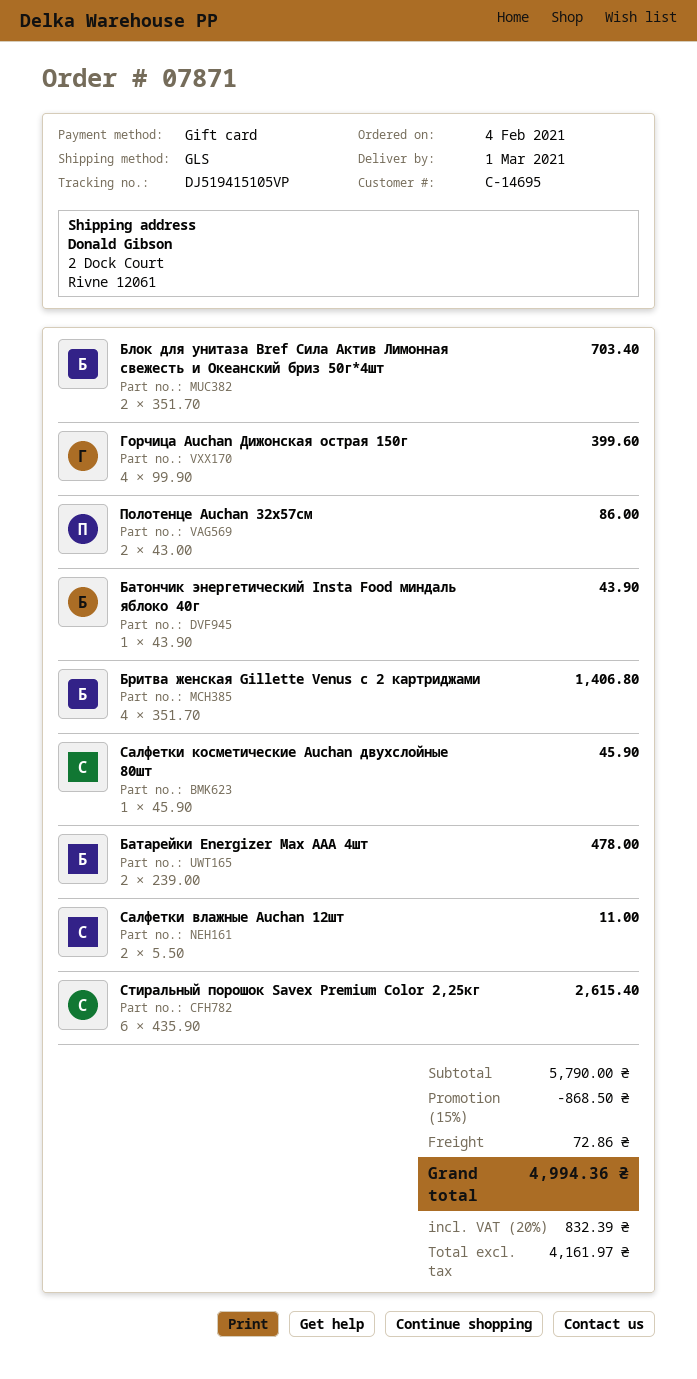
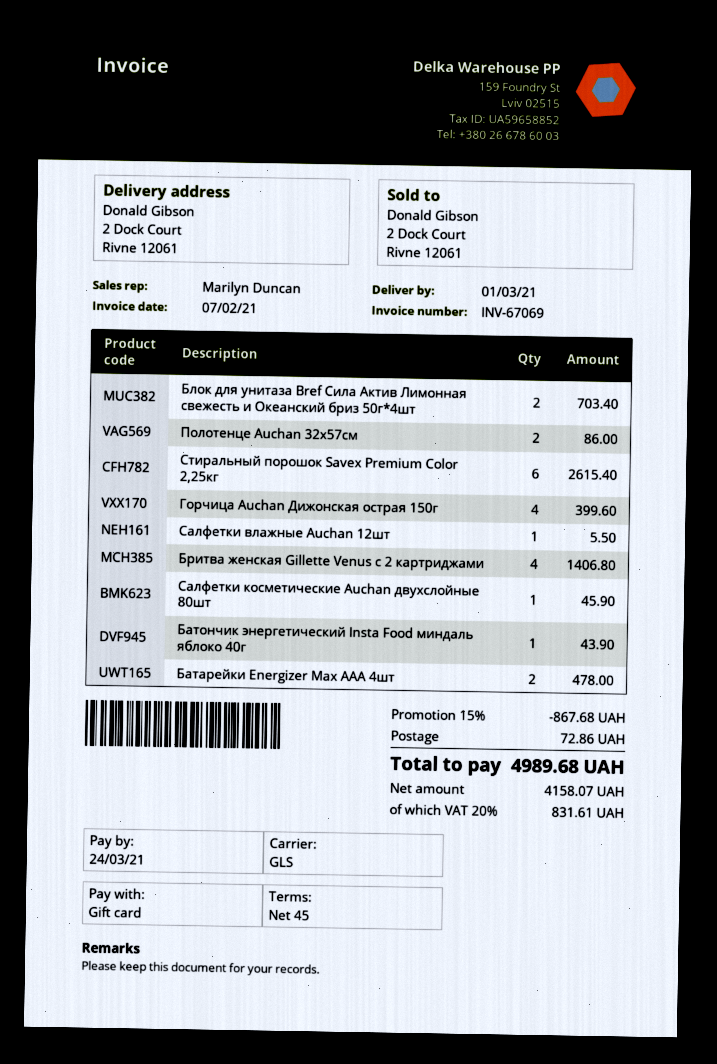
Салфетки влажные Auchan 12шт: 2 for 11.00 -> 1 for 5.50
discount: 15% = 868.50 -> 15% = 867.68
net: 4161.97 -> 4158.07
tax: 20% = 832.39 -> 20% = 831.61
total: 4994.36 -> 4989.68

